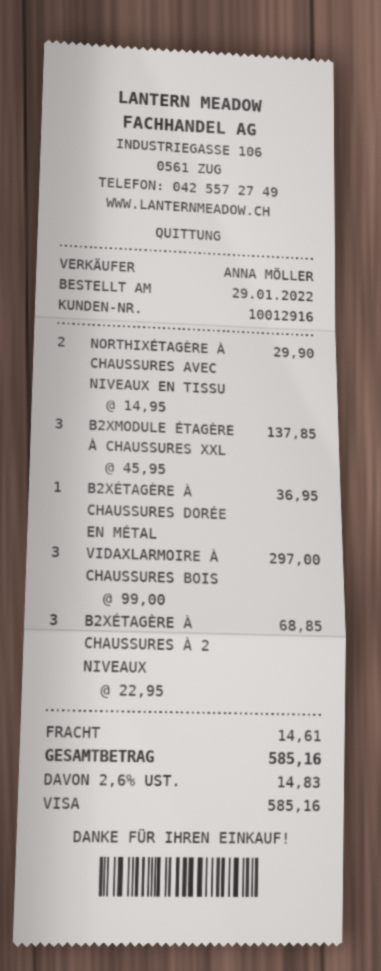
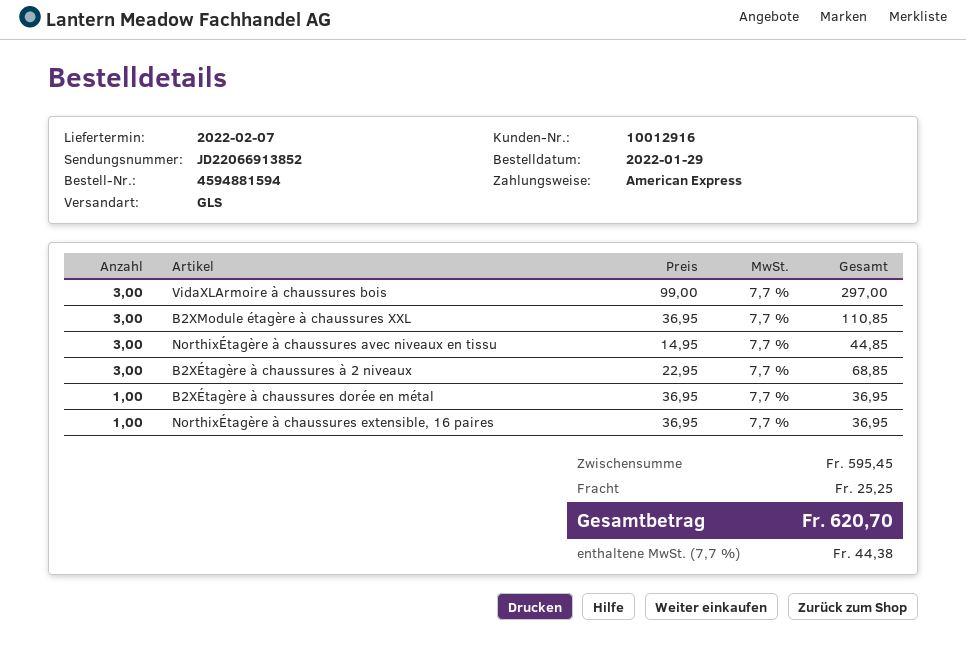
payment method: Visa -> American Express
NORTHIXÉTAGÈRE À CHAUSSURES AVEC NIVEAUX EN TISSU: 2 x 14.95 = 29.90 -> 3 x 14.95 = 44.85
B2XMODULE ÉTAGÈRE À CHAUSSURES XXL: 3 x 45.95 = 137.85 -> 3 x 36.95 = 110.85
NorthixÉtagère à chaussures extensible, 16 paires: none -> 1 x 36.95 = 36.95
shipping: 14.61 -> 25.25
tax: 2.6% = 14.83 -> 7.7% = 44.38
total: 585.16 -> 620.70

